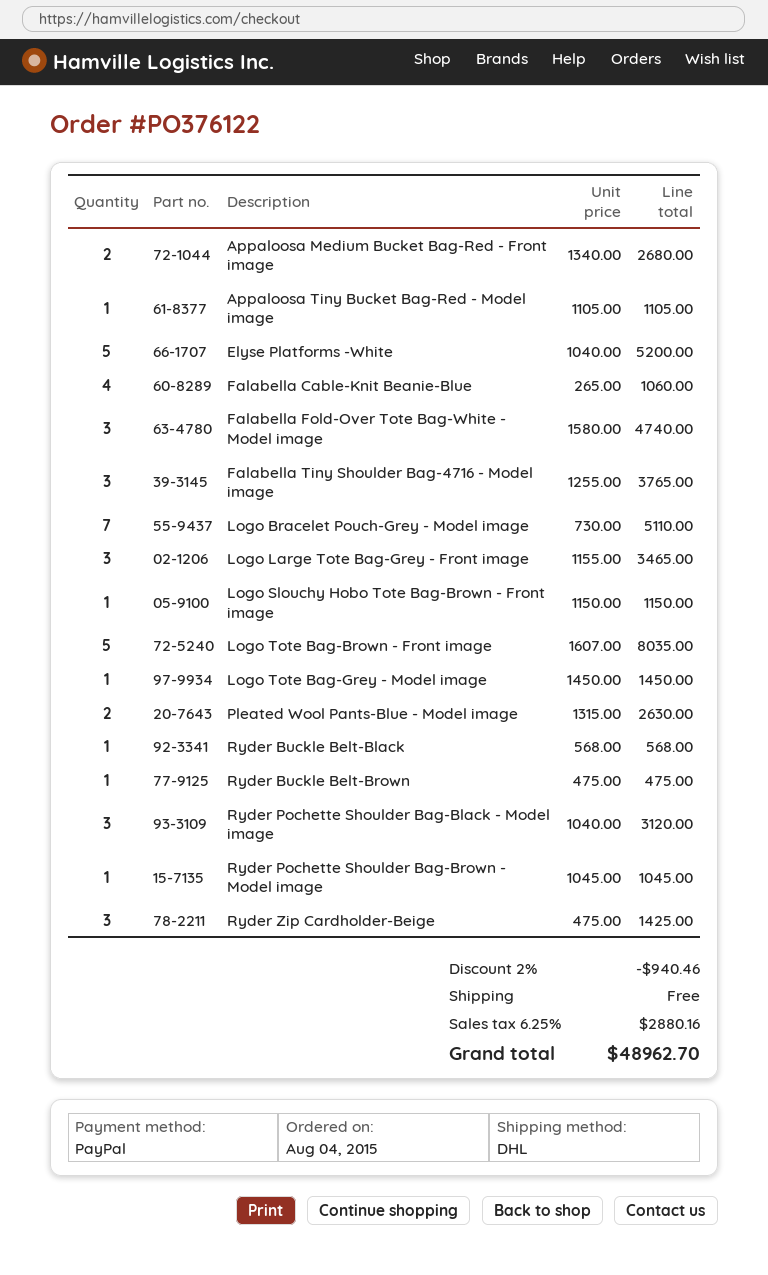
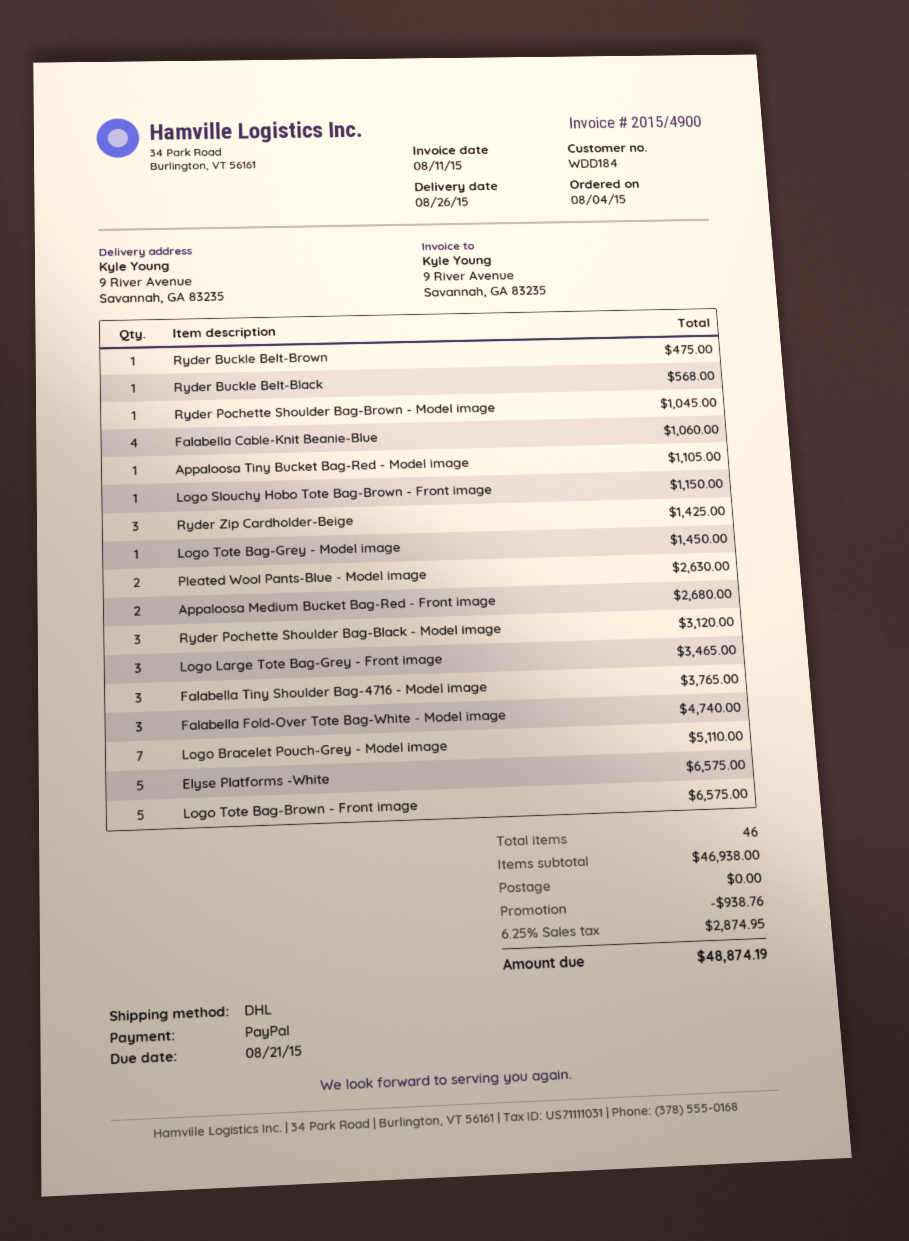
Elyse Platforms -White: 5 for 5200.00 -> 5 for 6575.00
Logo Tote Bag-Brown - Front image: 5 for 8035.00 -> 5 for 6575.00
discount: 940.46 -> 938.76
tax: 6.25% = 2880.16 -> 6.25% = 2874.95
total: 48962.70 -> 48874.19

